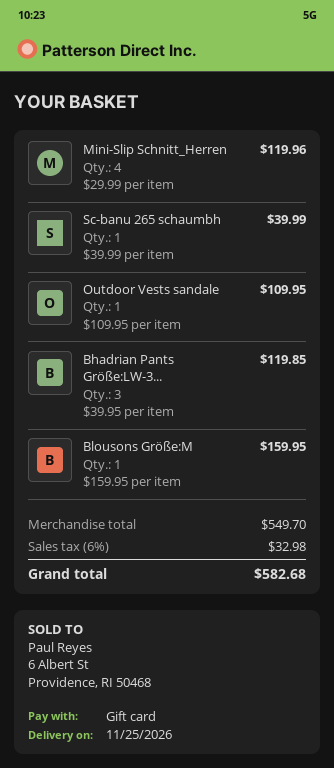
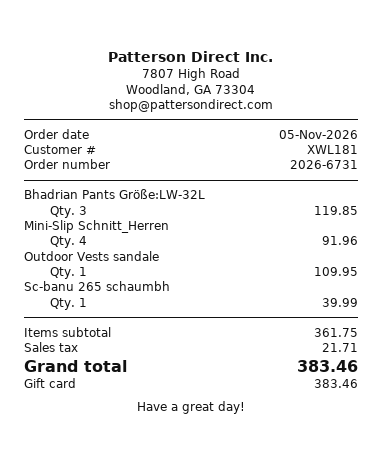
Mini-Slip Schnitt_Herren: 4 for 119.96 -> 4 for 91.96
Blousons Größe:M: 1 for 159.95 -> none
subtotal: 549.70 -> 361.75
tax: 32.98 -> 21.71
total: 582.68 -> 383.46

